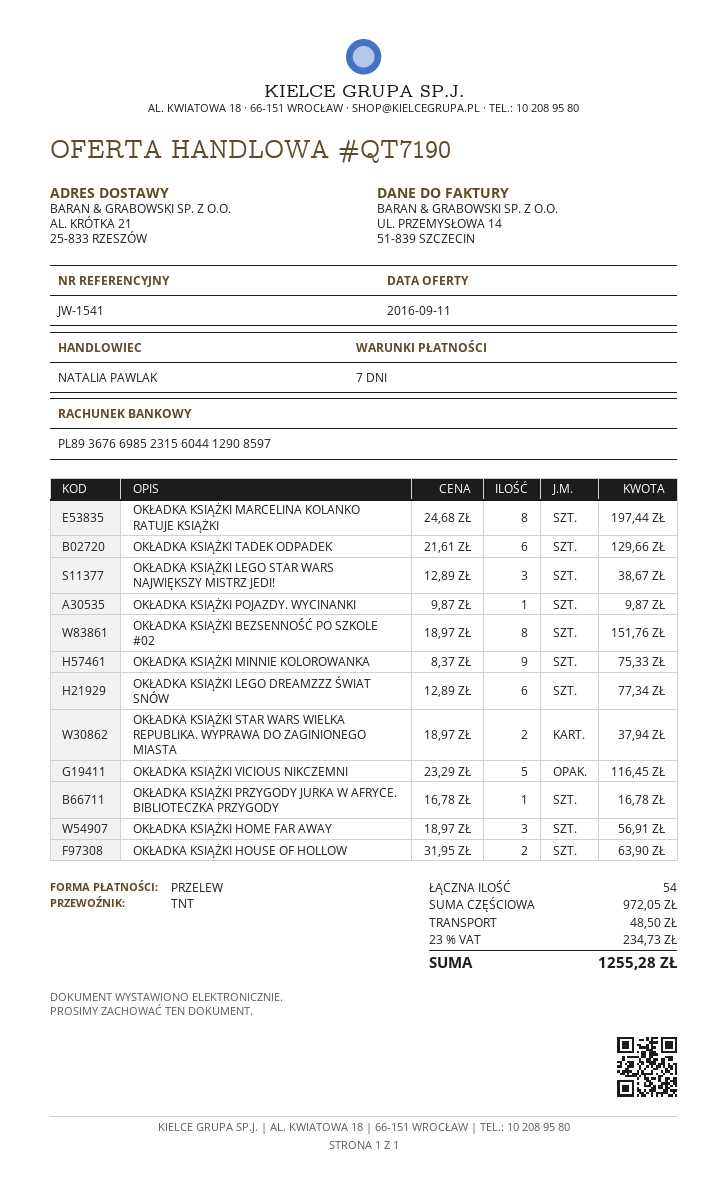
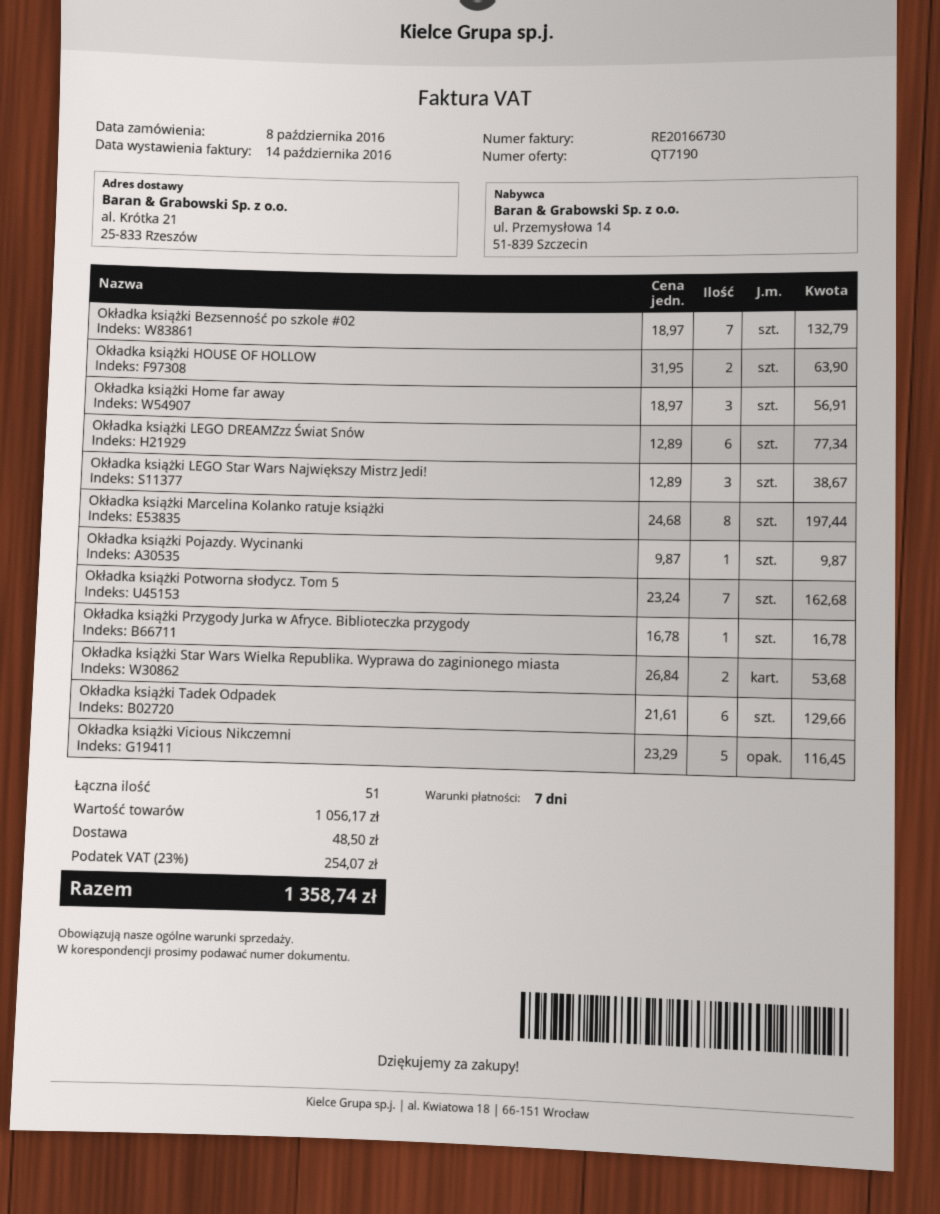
OKŁADKA KSIĄŻKI BEZSENNOŚĆ PO SZKOLE #02: 8 x 18.97 = 151.76 -> 7 x 18.97 = 132.79
OKŁADKA KSIĄŻKI MINNIE KOLOROWANKA: 9 x 8.37 = 75.33 -> none
OKŁADKA KSIĄŻKI STAR WARS WIELKA REPUBLIKA. WYPRAWA DO ZAGINIONEGO MIASTA: 2 x 18.97 = 37.94 -> 2 x 26.84 = 53.68
Okładka książki Potworna słodycz. Tom 5: none -> 7 x 23.24 = 162.68
total quantity: 54 -> 51
subtotal: 972.05 -> 1056.17
tax: 23% = 234.73 -> 23% = 254.07
total: 1255.28 -> 1358.74

